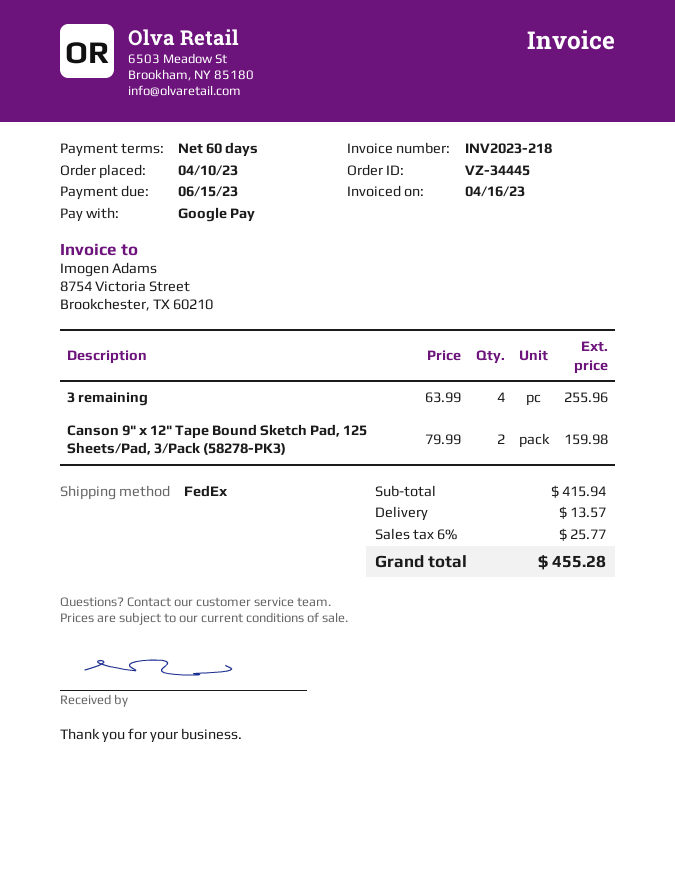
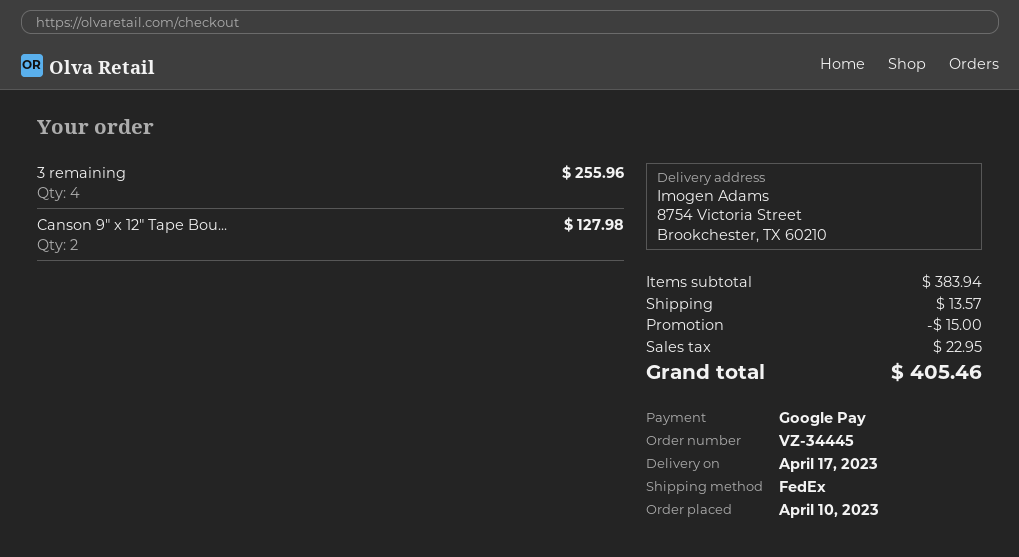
Canson 9" x 12" Tape Bound Sketch Pad, 125 Sheets/Pad, 3/Pack (58278-PK3): 2 for 159.98 -> 2 for 127.98
subtotal: 415.94 -> 383.94
discount: none -> 15.00
tax: 25.77 -> 22.95
total: 455.28 -> 405.46

